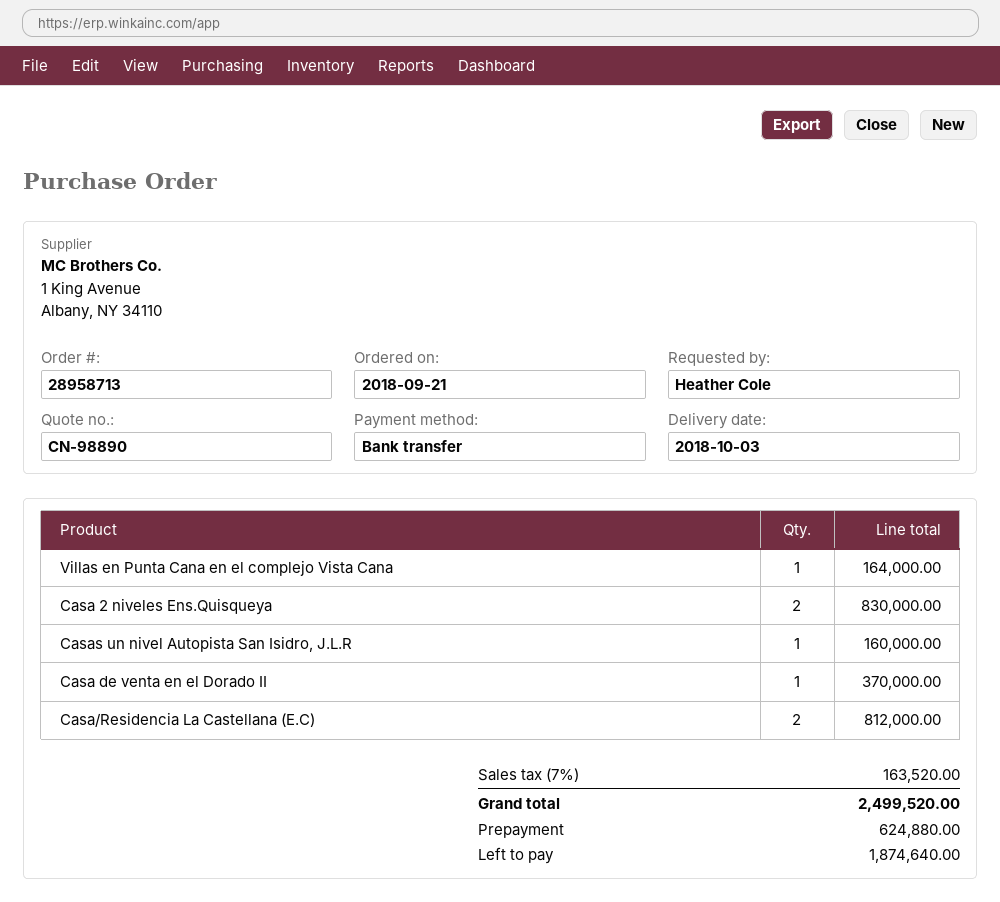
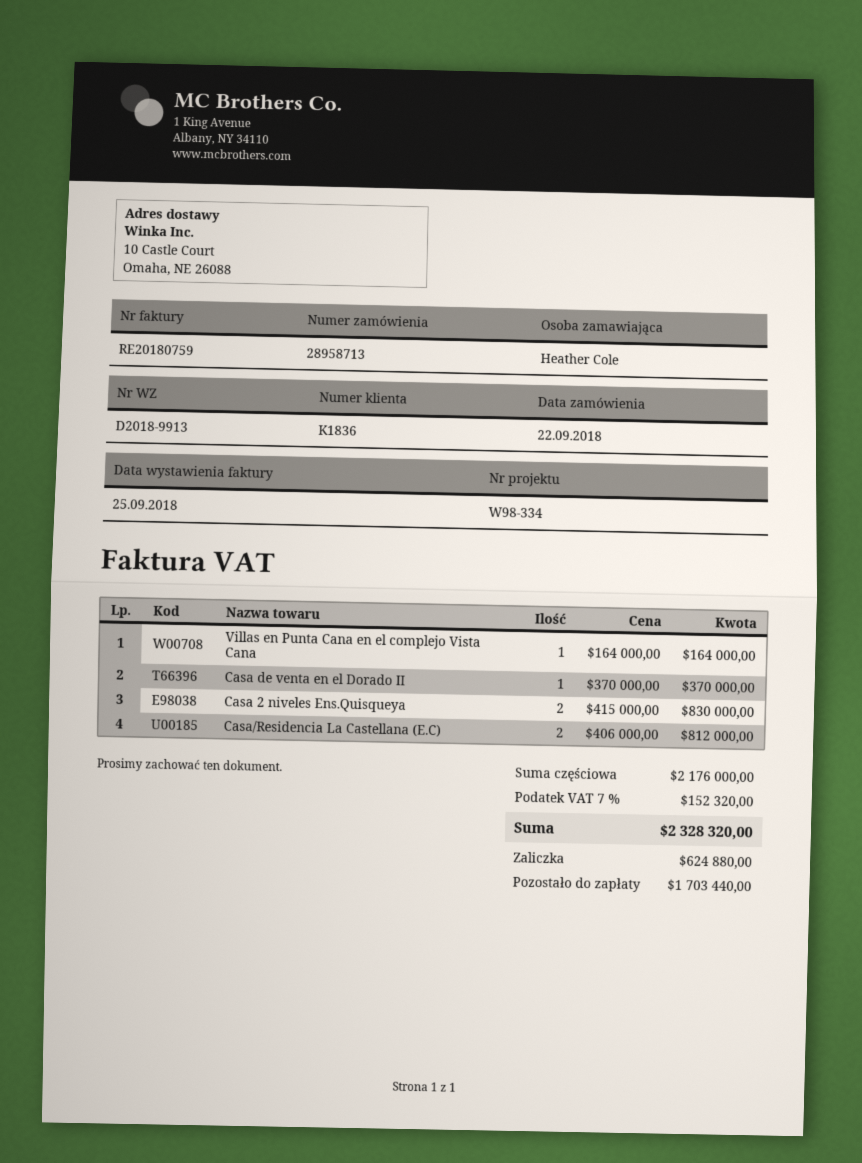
order date: 2018-09-21 -> 2018-09-22
Casas un nivel Autopista San Isidro, J.L.R: 1 for 160000.00 -> none
tax: 7% = 163520.00 -> 7% = 152320.00
total: 2499520.00 -> 2328320.00
balance: 1874640.00 -> 1703440.00

